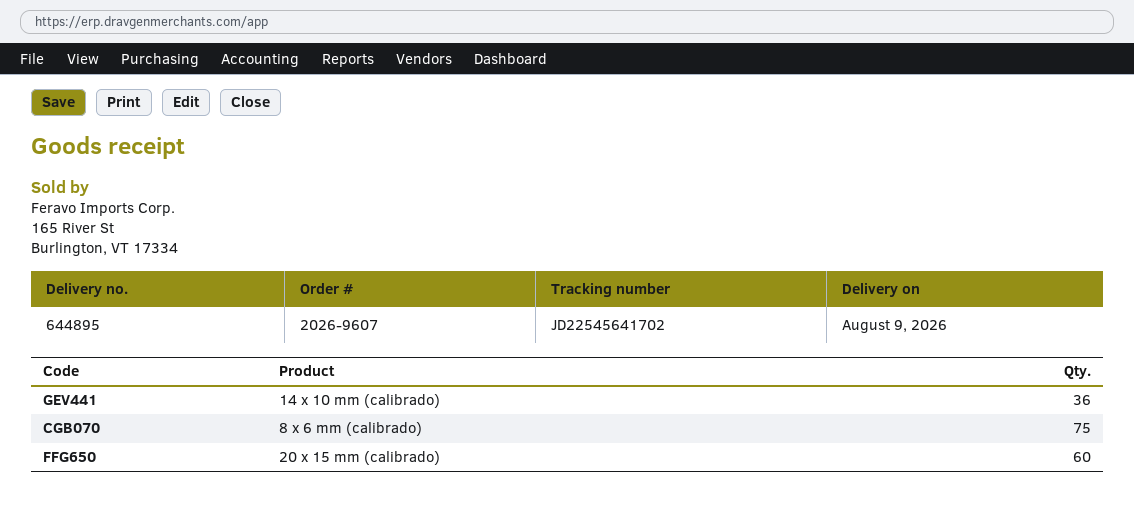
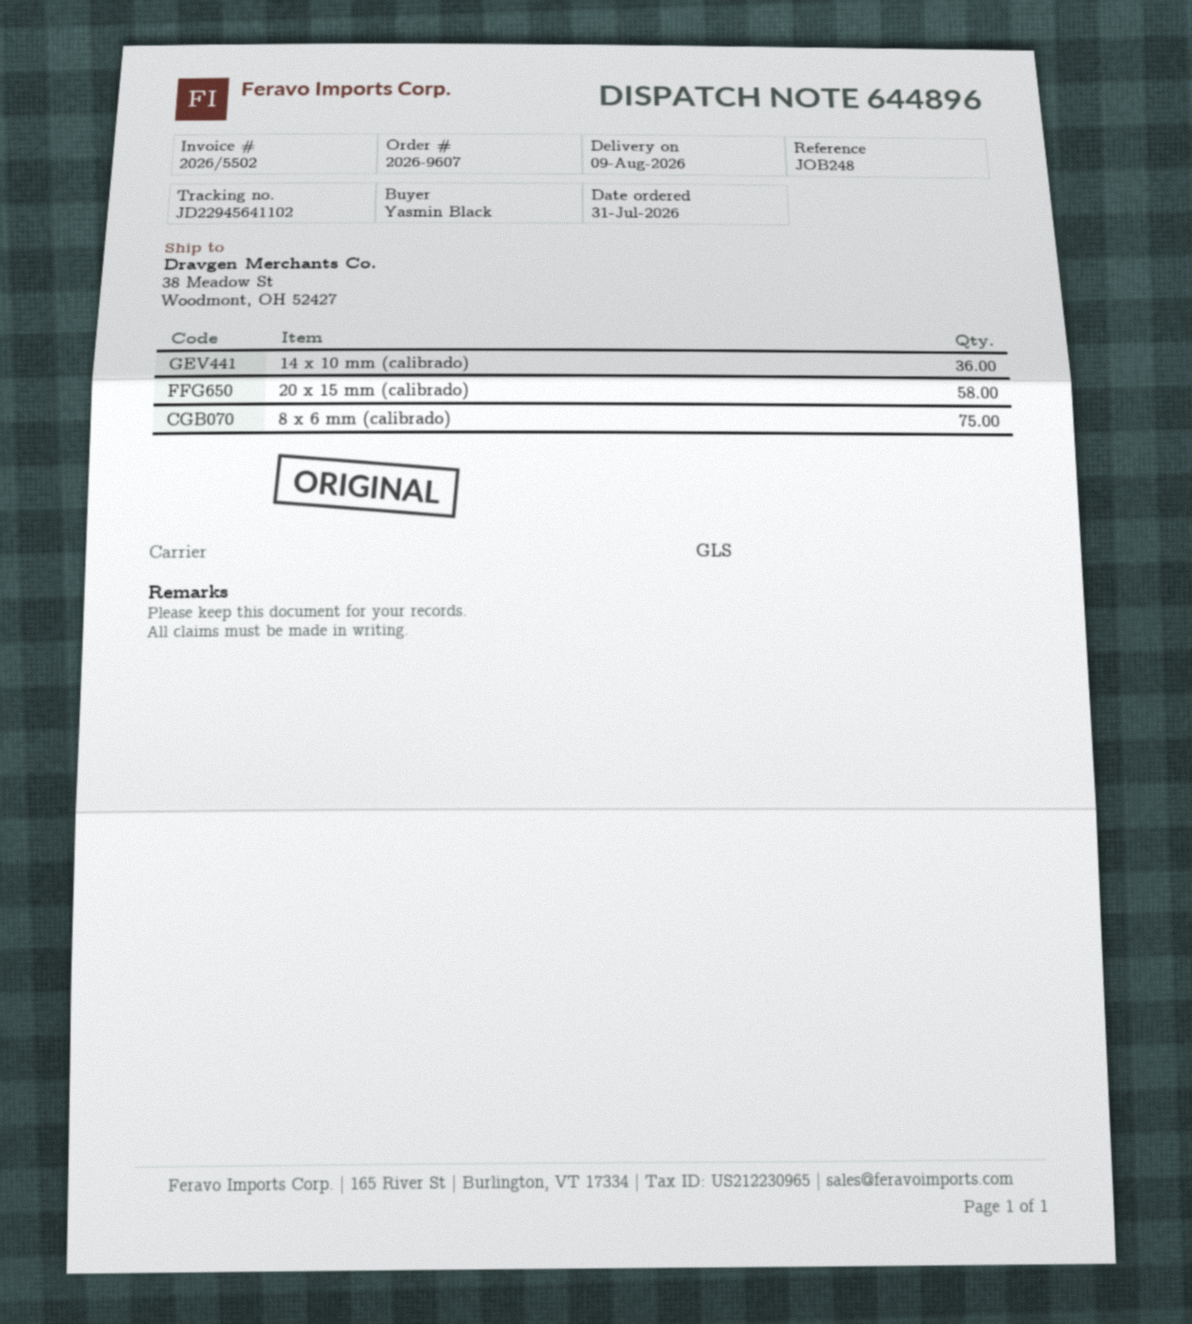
delivery note number: 644895 -> 644896
tracking number: JD22545641702 -> JD22945641102
20 x 15 mm (calibrado): 60 -> 58

